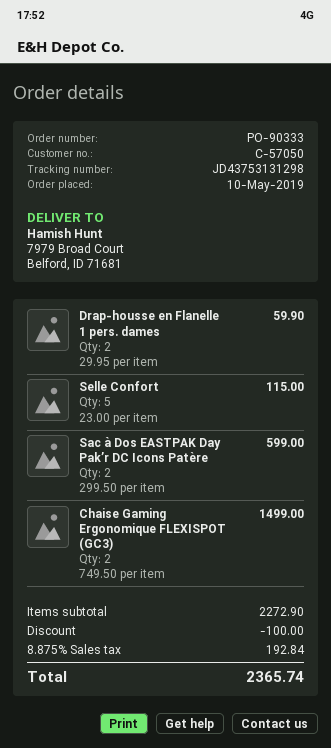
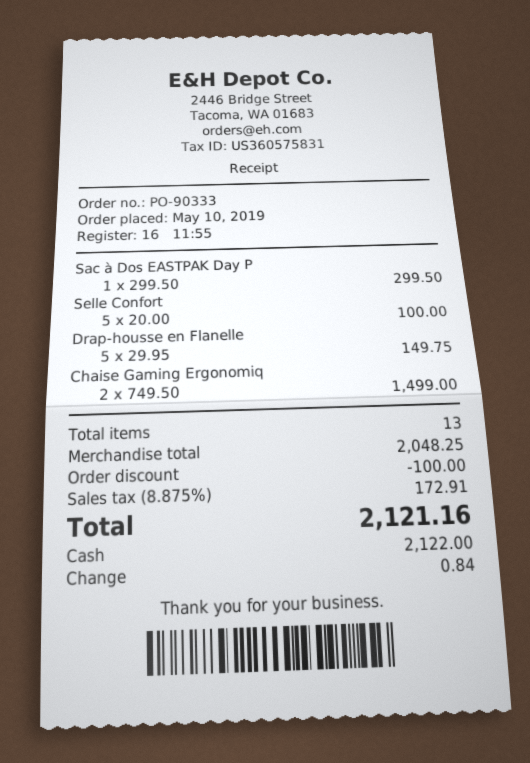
Drap-housse en Flanelle 1 pers. dames: 2 x 29.95 = 59.90 -> 5 x 29.95 = 149.75
Selle Confort: 5 x 23.00 = 115.00 -> 5 x 20.00 = 100.00
Sac à Dos EASTPAK Day Pak’r DC Icons Patère: 2 x 299.50 = 599.00 -> 1 x 299.50 = 299.50
subtotal: 2272.90 -> 2048.25
tax: 8.875% = 192.84 -> 8.875% = 172.91
total: 2365.74 -> 2121.16

